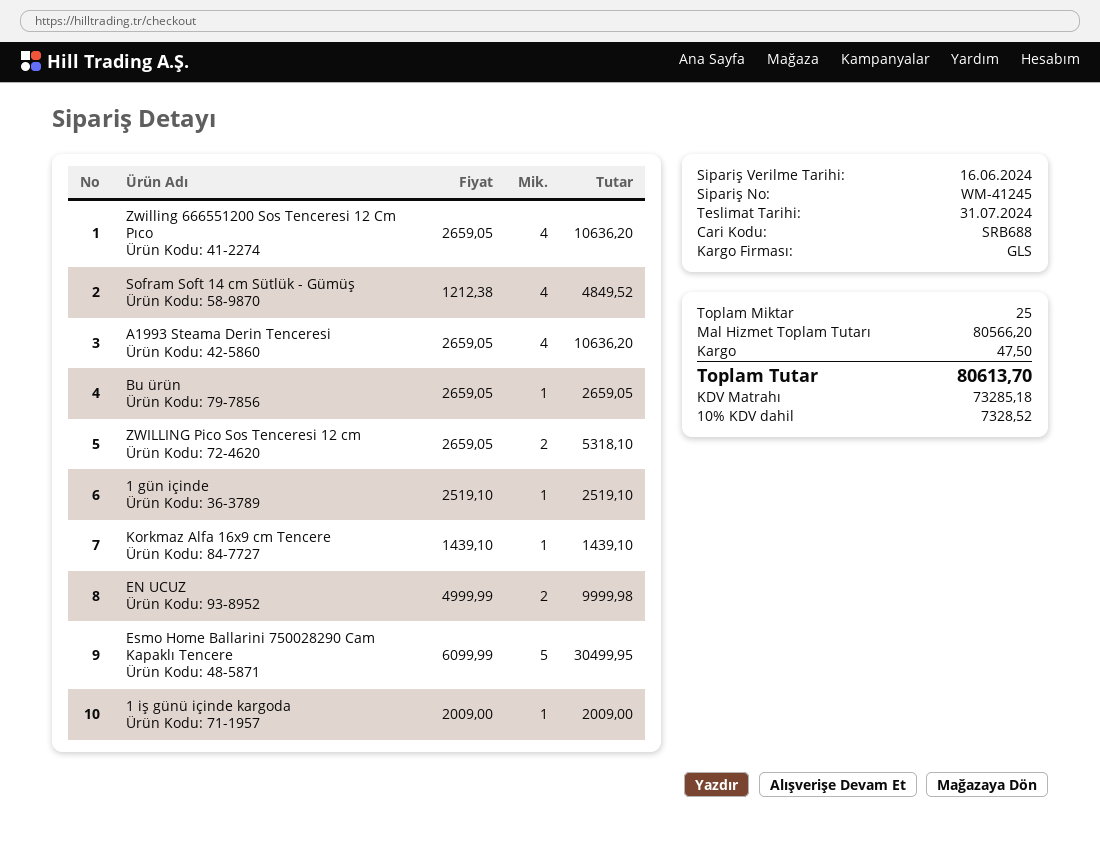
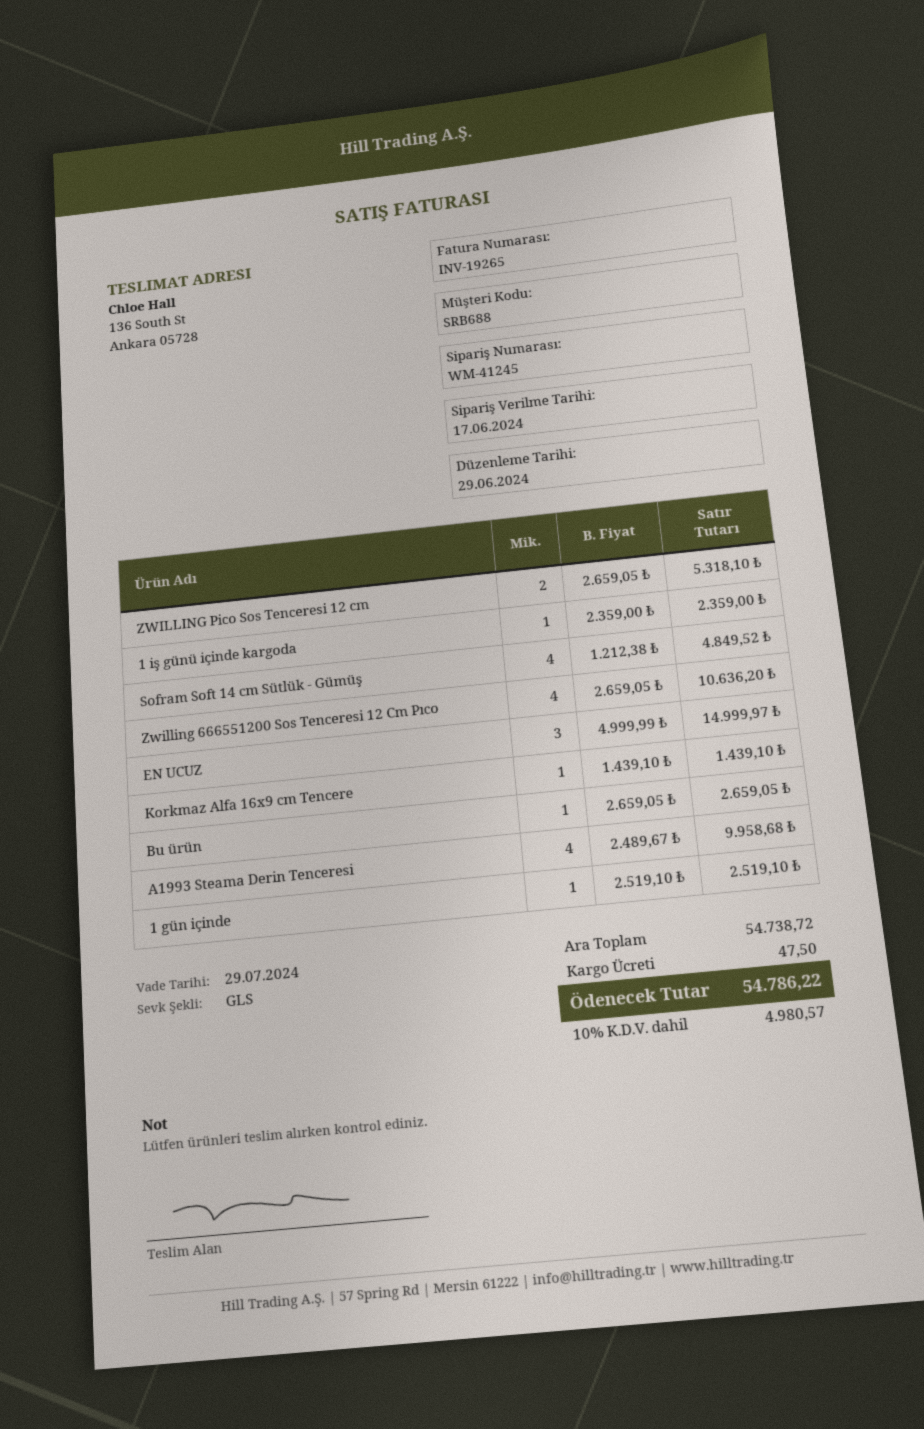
order date: 2024-06-16 -> 2024-06-17
A1993 Steama Derin Tenceresi: 4 x 2659.05 = 10636.20 -> 4 x 2489.67 = 9958.68
EN UCUZ: 2 x 4999.99 = 9999.98 -> 3 x 4999.99 = 14999.97
Esmo Home Ballarini 750028290 Cam Kapaklı Tencere: 5 x 6099.99 = 30499.95 -> none
1 iş günü içinde kargoda: 1 x 2009.00 = 2009.00 -> 1 x 2359.00 = 2359.00
subtotal: 80566.20 -> 54738.72
tax: 10% = 7328.52 -> 10% = 4980.57
total: 80613.70 -> 54786.22

